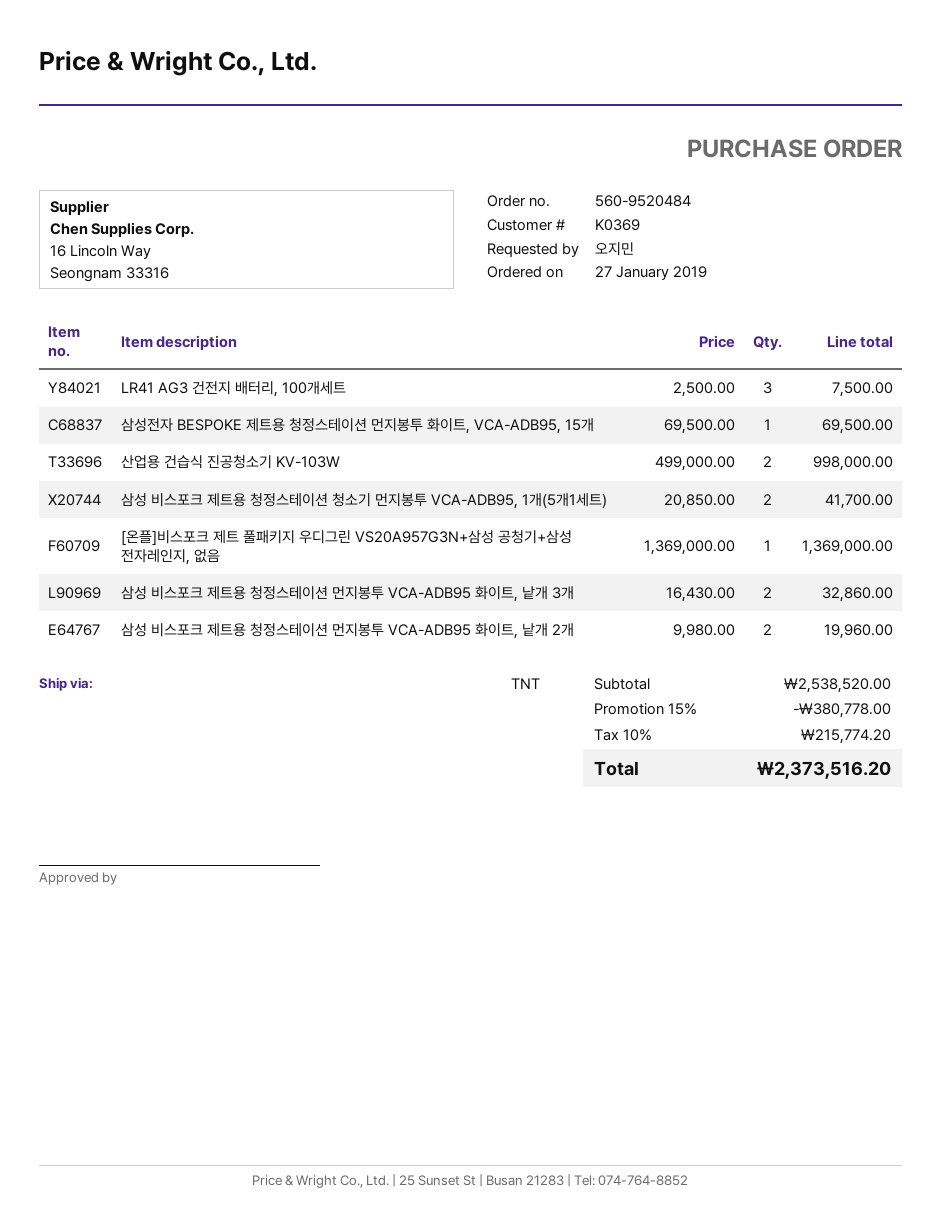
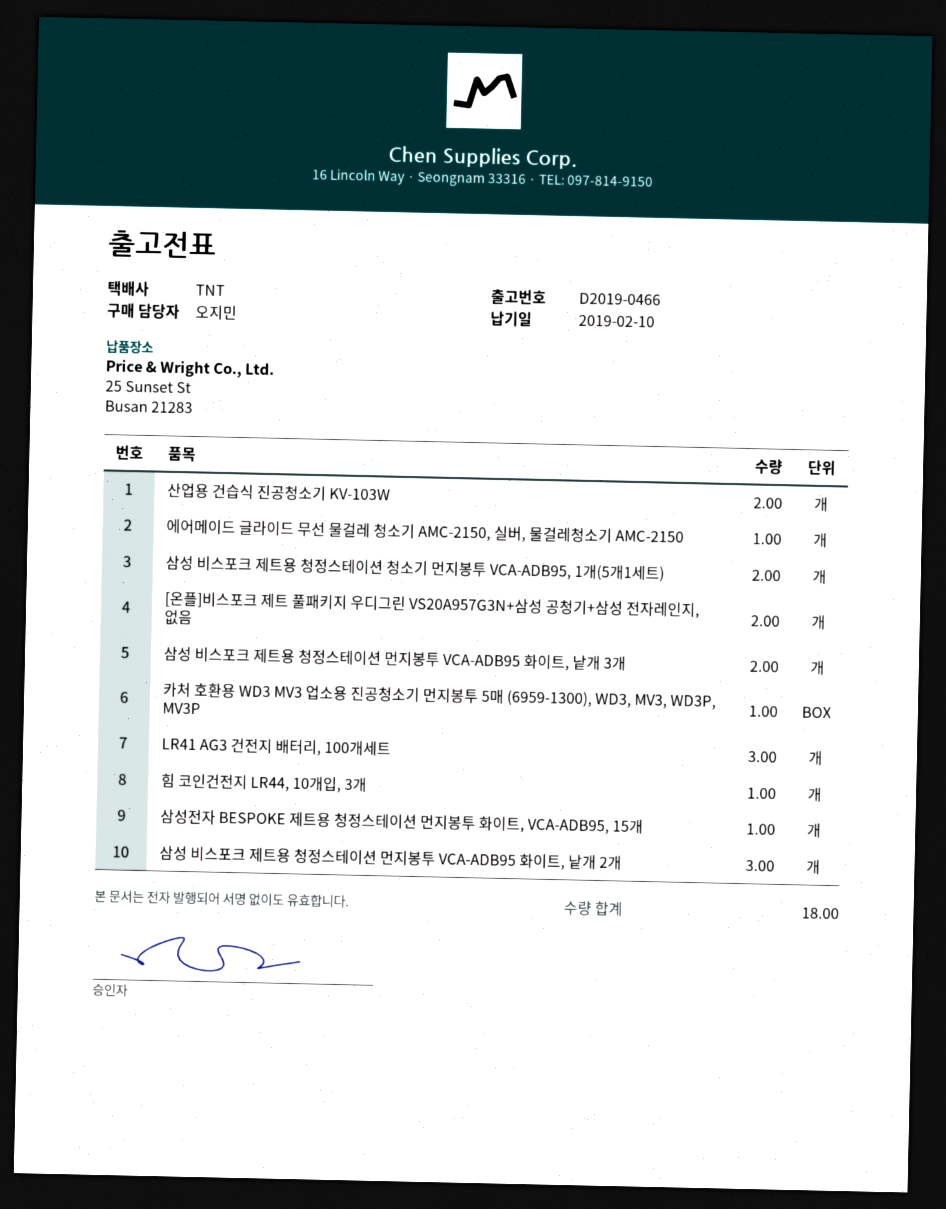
[온플]비스포크 제트 풀패키지 우디그린 VS20A957G3N+삼성 공청기+삼성 전자레인지, 없음: 1 -> 2
삼성 비스포크 제트용 청정스테이션 먼지봉투 VCA-ADB95 화이트, 낱개 2개: 2 -> 3
에어메이드 글라이드 무선 물걸레 청소기 AMC-2150, 실버, 물걸레청소기 AMC-2150: none -> 1
카처 호환용 WD3 MV3 업소용 진공청소기 먼지봉투 5매 (6959-1300), WD3, MV3, WD3P, MV3P: none -> 1
힘 코인건전지 LR44, 10개입, 3개: none -> 1

